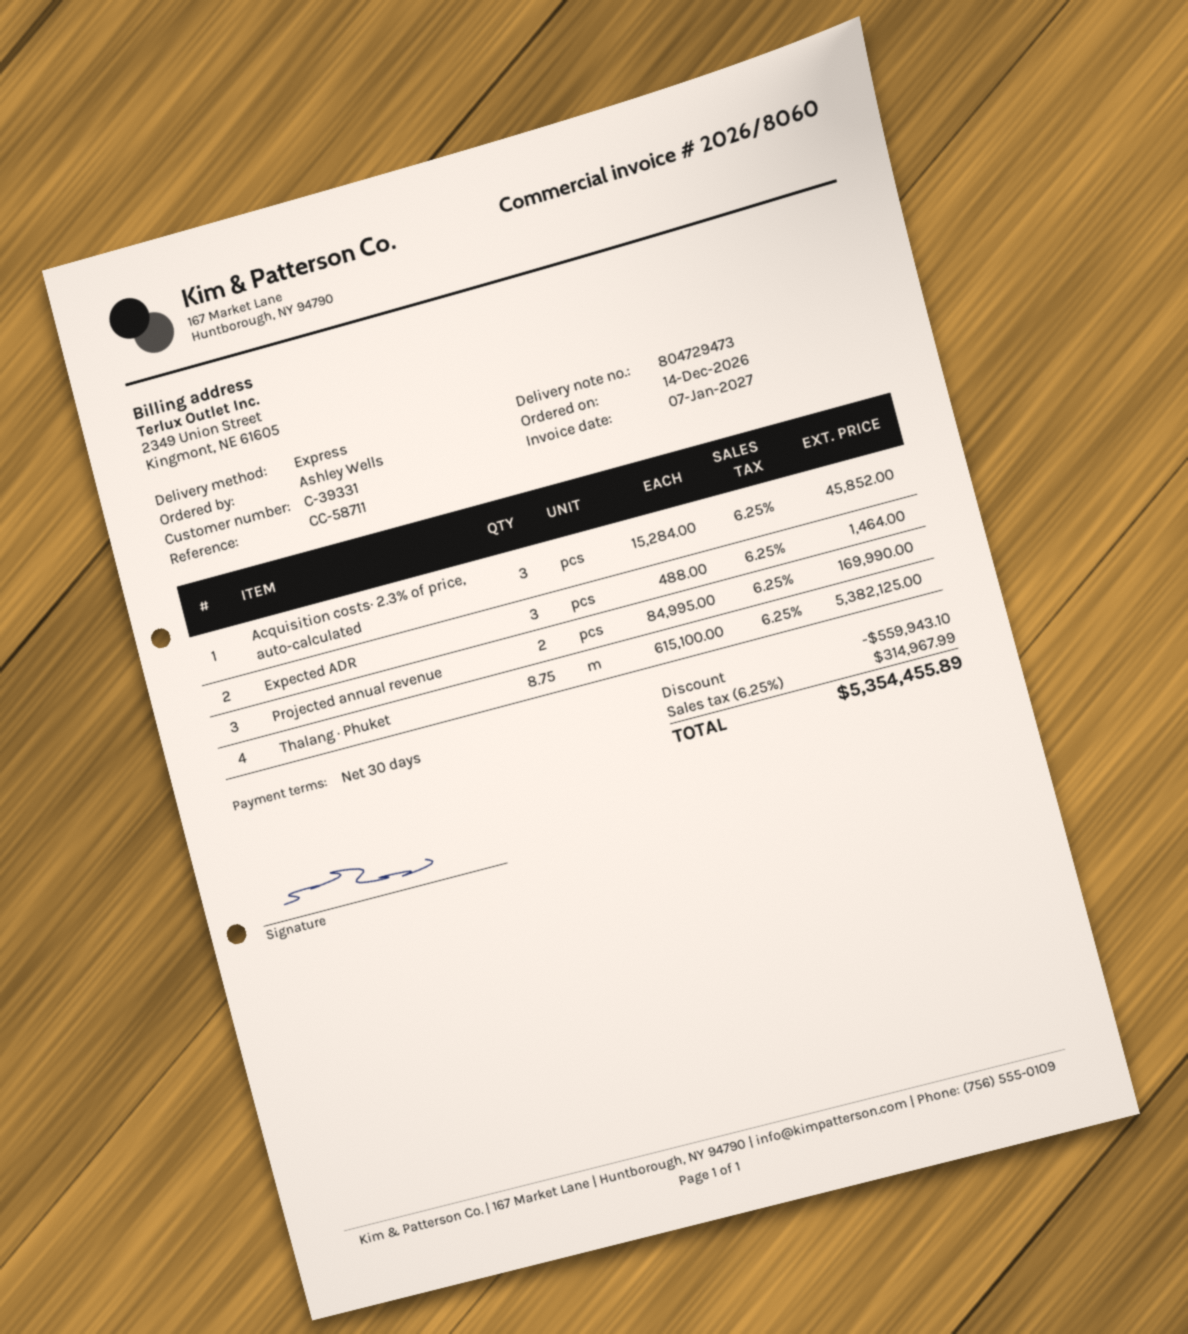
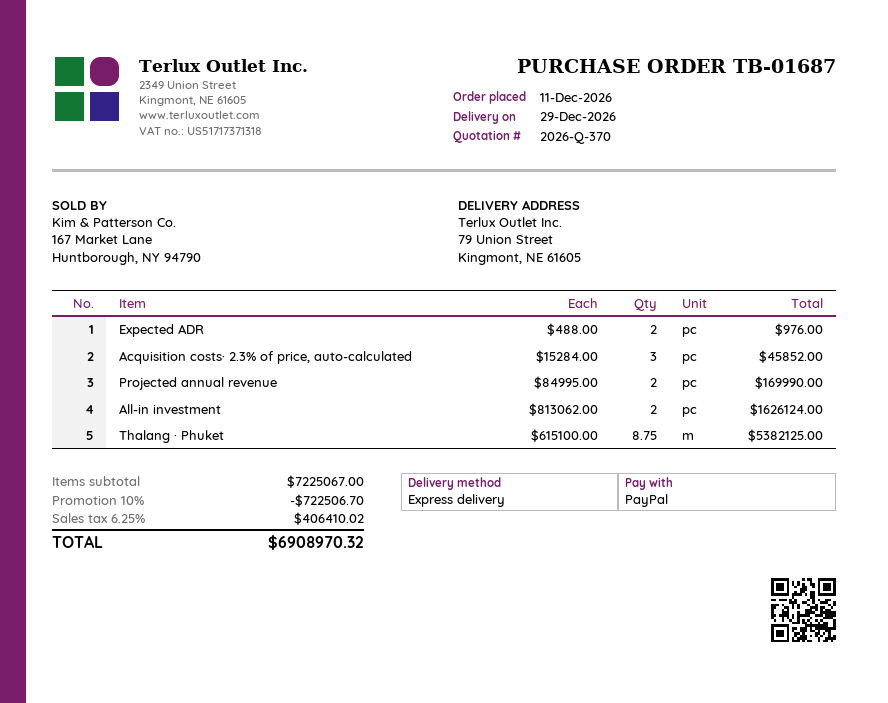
order date: 2026-12-14 -> 2026-12-11
Expected ADR: 3 x 488.00 = 1464.00 -> 2 x 488.00 = 976.00
All-in investment: none -> 2 x 813062.00 = 1626124.00
discount: 559943.10 -> 722506.70
tax: 6.25% = 314967.99 -> 6.25% = 406410.02
total: 5354455.89 -> 6908970.32

